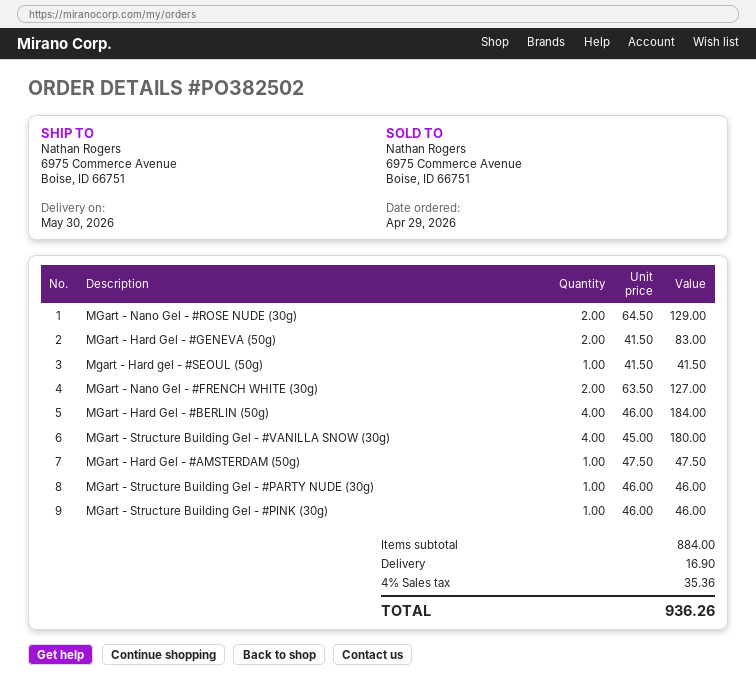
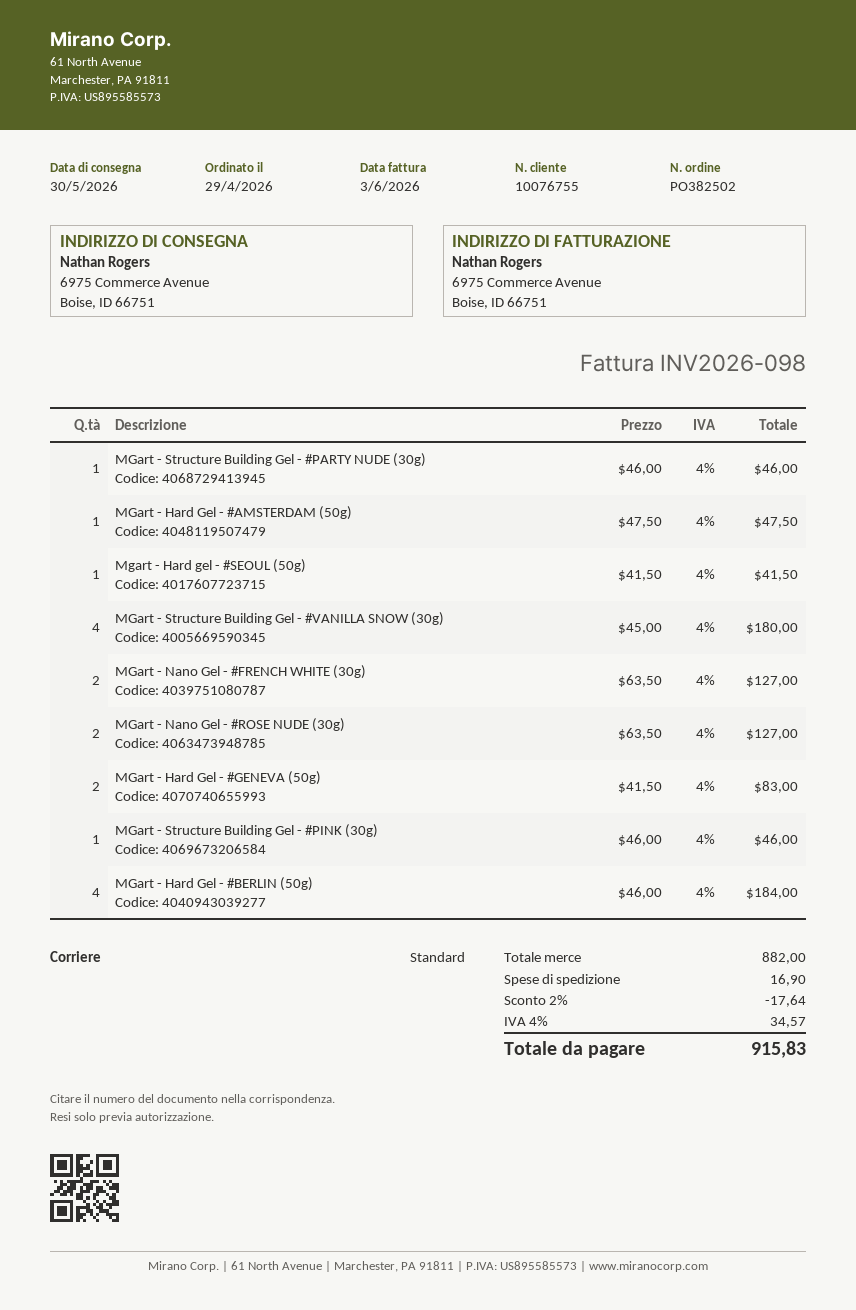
MGart - Nano Gel - #ROSE NUDE (30g): 2 x 64.50 = 129.00 -> 2 x 63.50 = 127.00
subtotal: 884.00 -> 882.00
discount: none -> 2% = 17.64
tax: 4% = 35.36 -> 4% = 34.57
total: 936.26 -> 915.83

